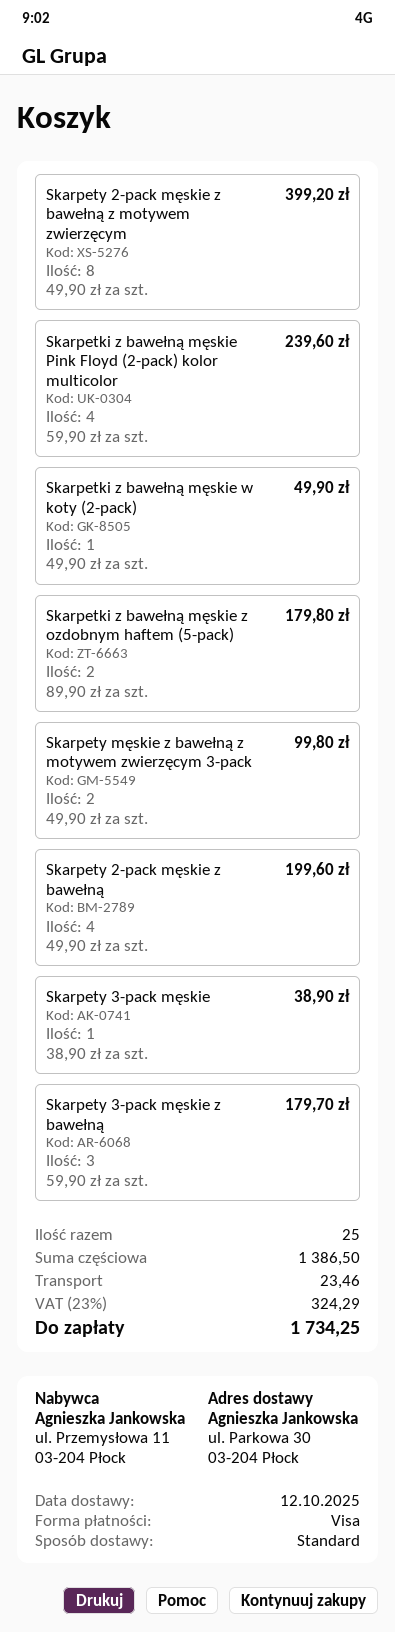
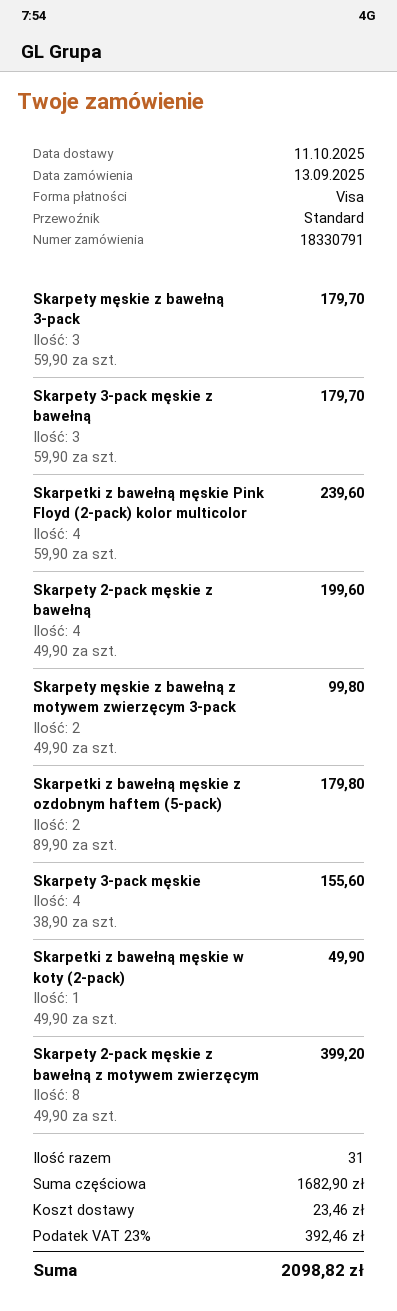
delivery date: 2025-10-12 -> 2025-10-11
Skarpety 3-pack męskie: 1 x 38.90 = 38.90 -> 4 x 38.90 = 155.60
Skarpety męskie z bawełną 3-pack: none -> 3 x 59.90 = 179.70
total quantity: 25 -> 31
subtotal: 1386.50 -> 1682.90
tax: 23% = 324.29 -> 23% = 392.46
total: 1734.25 -> 2098.82

